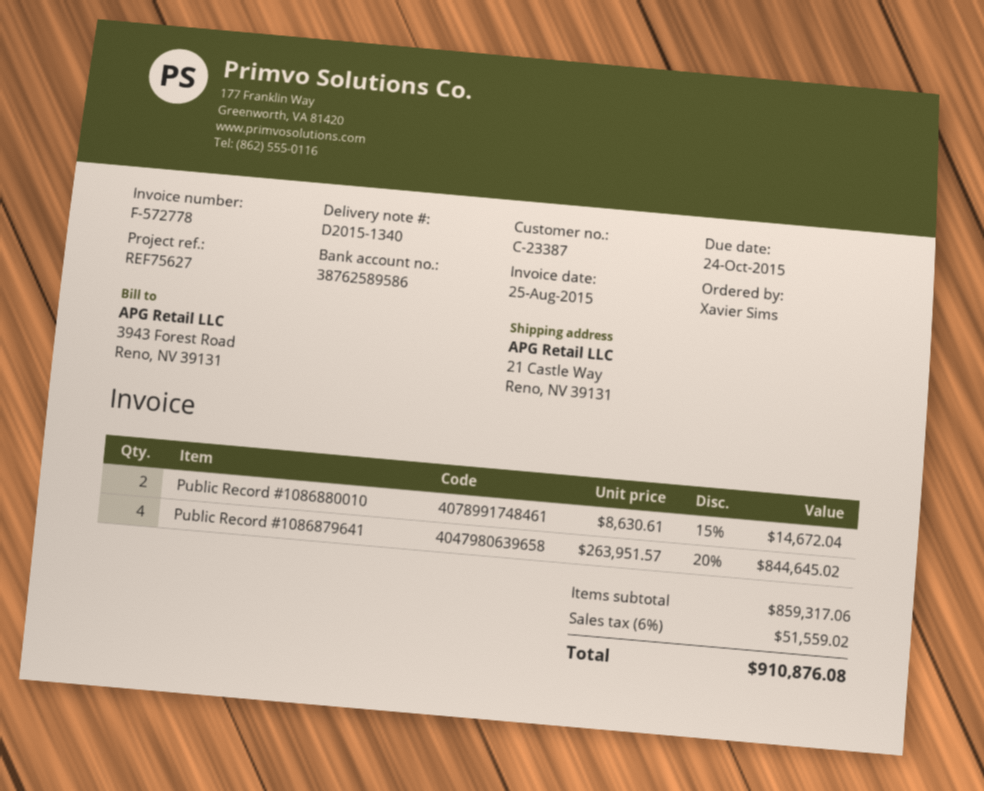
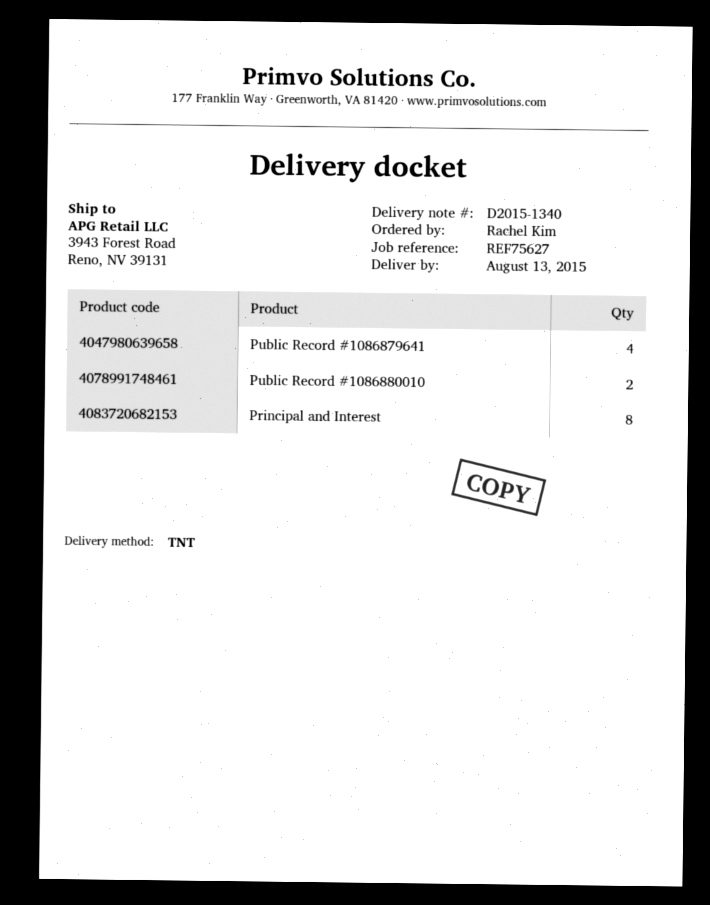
ordered by: Xavier Sims -> Rachel Kim
ship to: 21 Castle Way, Reno, NV 39131 -> 3943 Forest Road, Reno, NV 39131
Principal and Interest: none -> 8

